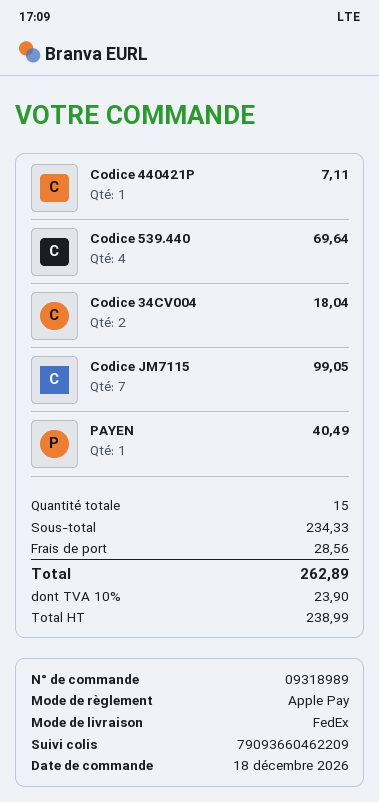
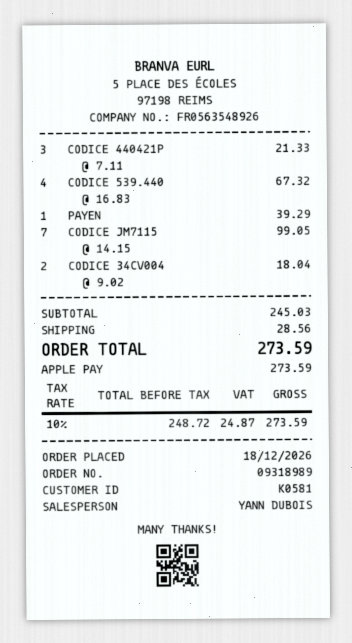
Codice 440421P: 1 for 7.11 -> 3 for 21.33
Codice 539.440: 4 for 69.64 -> 4 for 67.32
PAYEN: 1 for 40.49 -> 1 for 39.29
subtotal: 234.33 -> 245.03
net: 238.99 -> 248.72
tax: 10% = 23.90 -> 10% = 24.87
total: 262.89 -> 273.59

